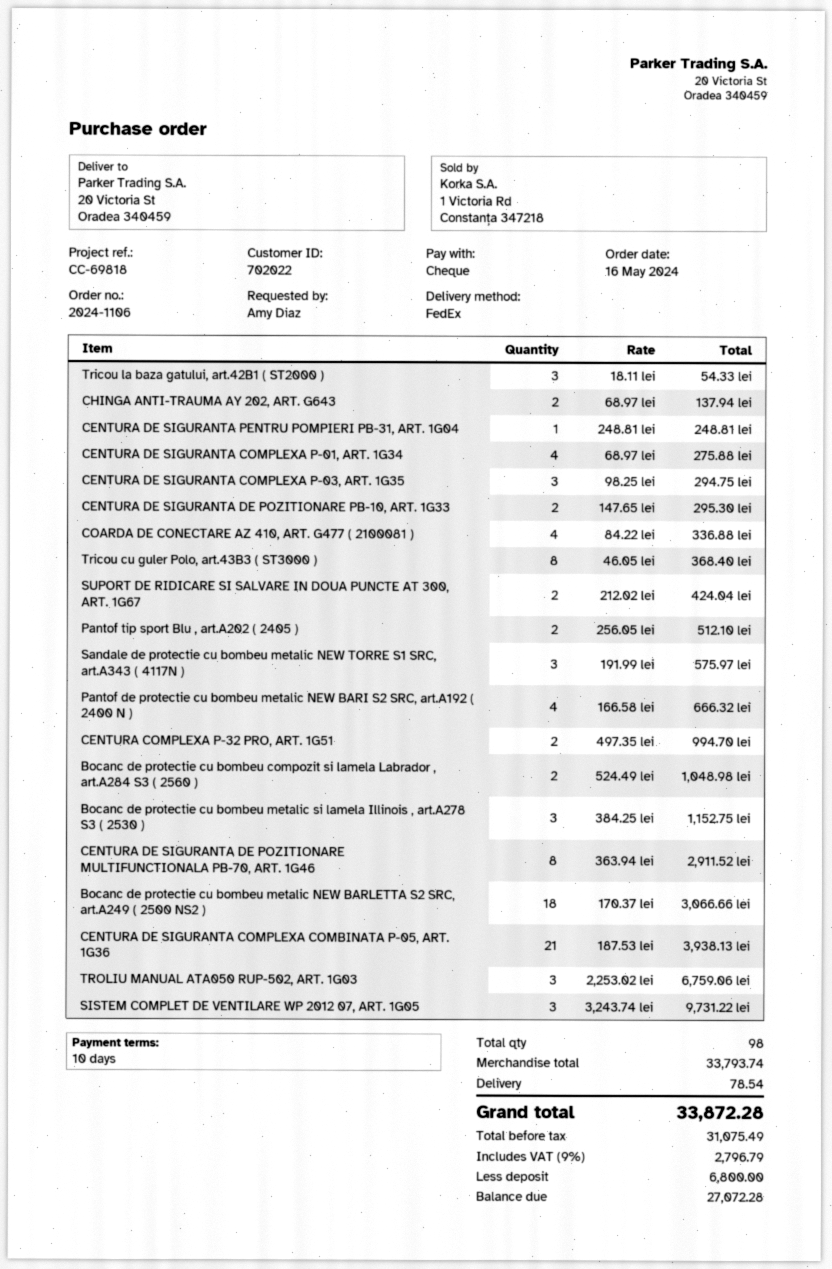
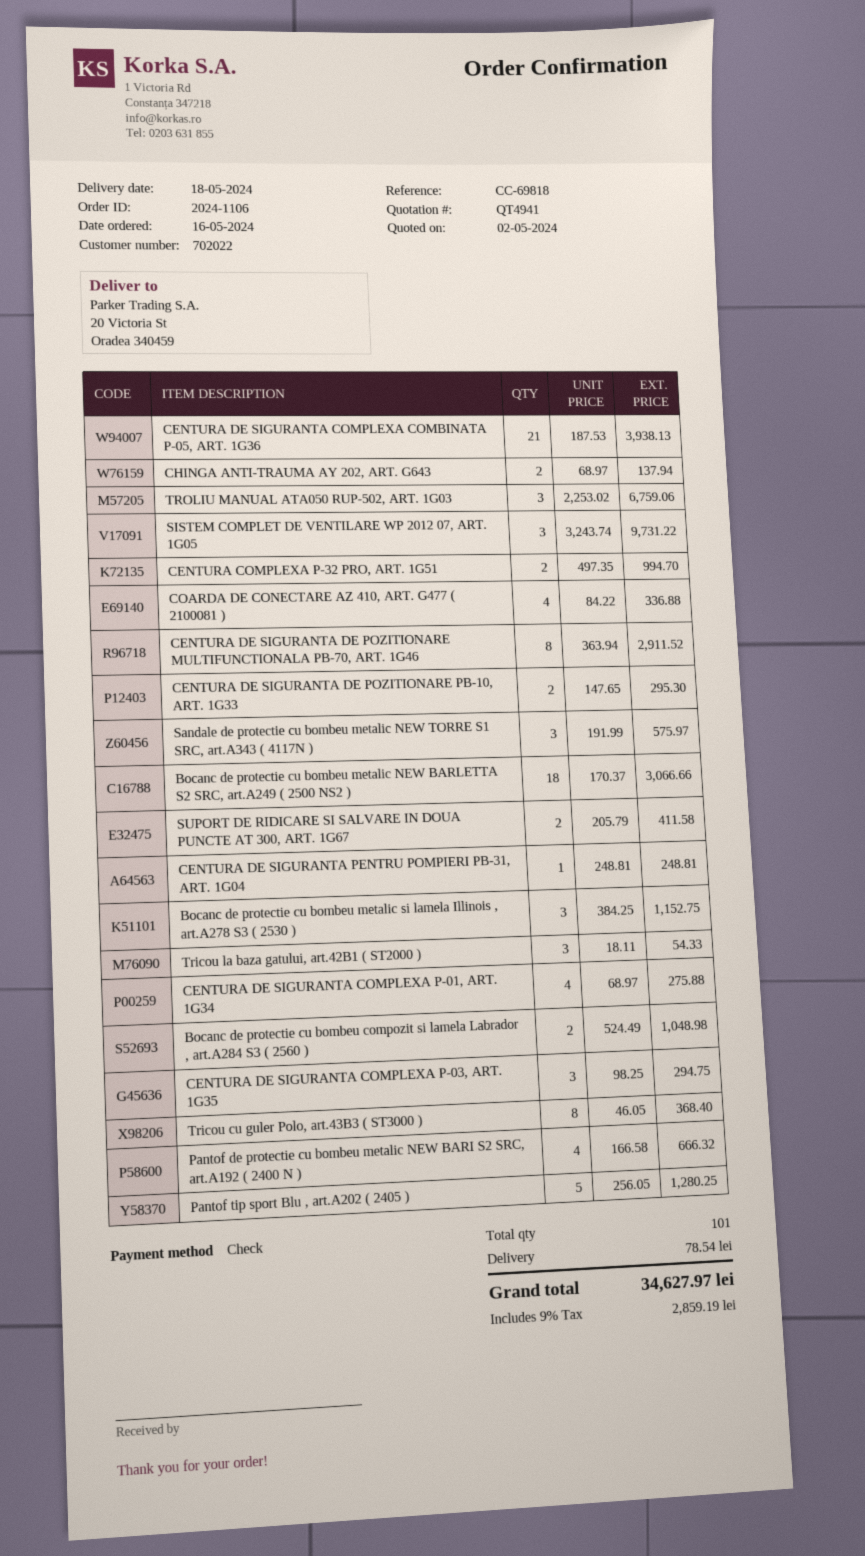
SUPORT DE RIDICARE SI SALVARE IN DOUA PUNCTE AT 300, ART. 1G67: 2 x 212.02 = 424.04 -> 2 x 205.79 = 411.58
Pantof tip sport Blu , art.A202 ( 2405 ): 2 x 256.05 = 512.10 -> 5 x 256.05 = 1280.25
total quantity: 98 -> 101
tax: 9% = 2796.79 -> 9% = 2859.19
total: 33872.28 -> 34627.97

